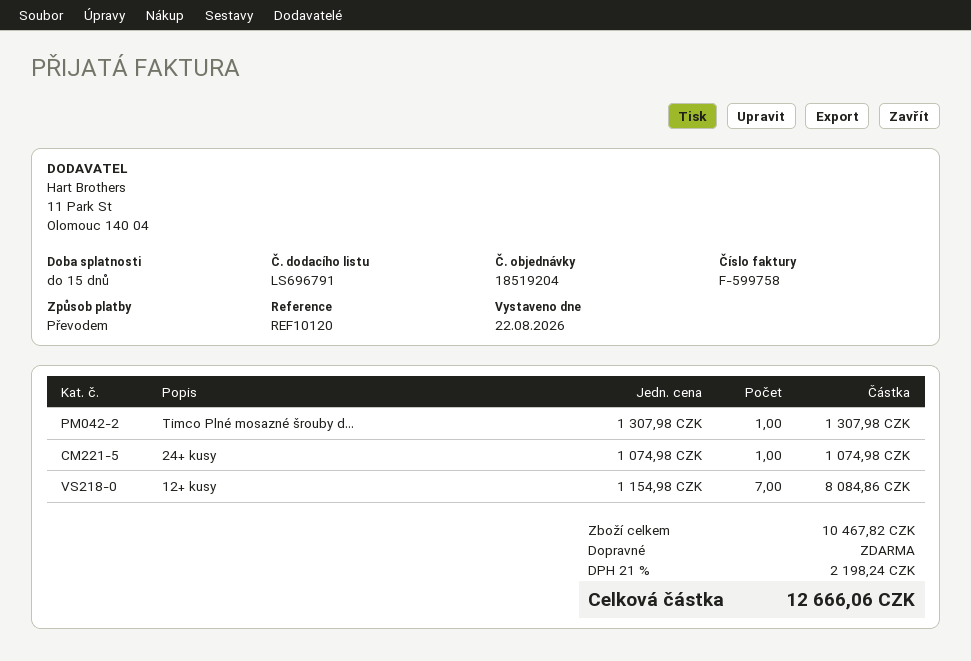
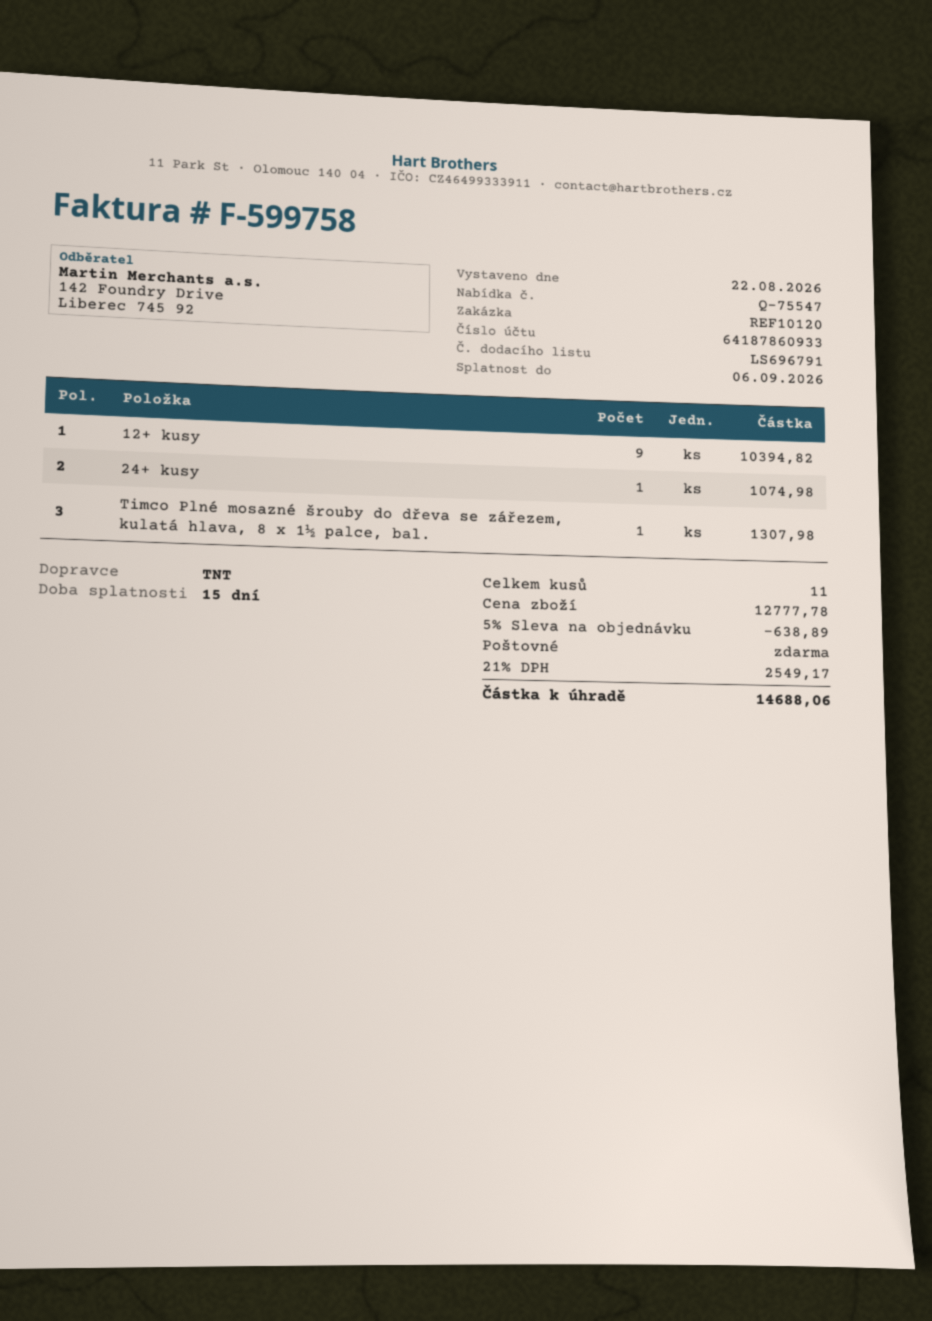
12+ kusy: 7 for 8084.86 -> 9 for 10394.82
subtotal: 10467.82 -> 12777.78
discount: none -> 5% = 638.89
tax: 21% = 2198.24 -> 21% = 2549.17
total: 12666.06 -> 14688.06

